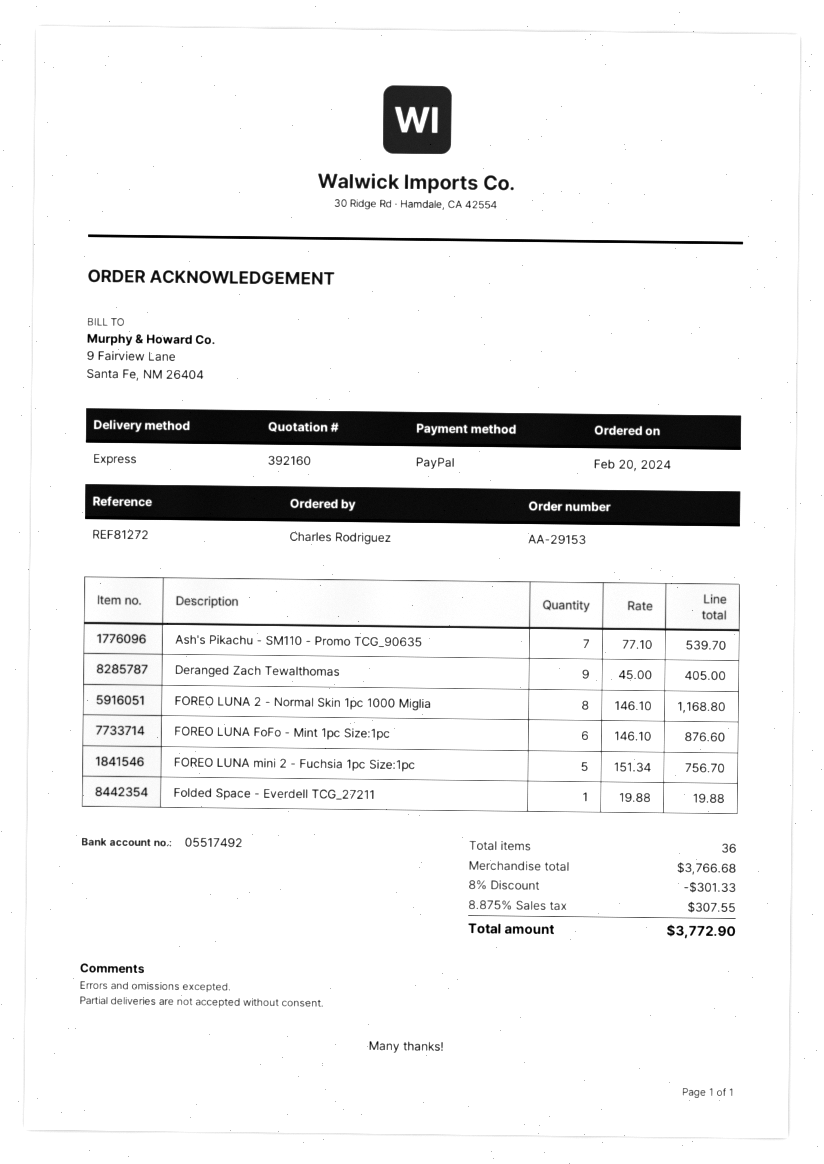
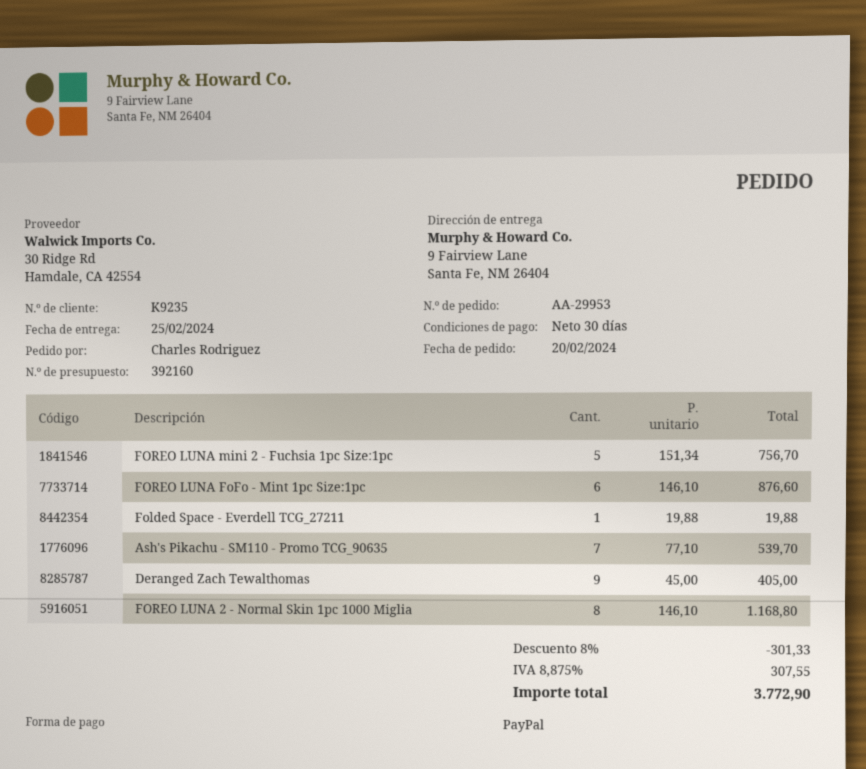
order number: AA-29153 -> AA-29953

